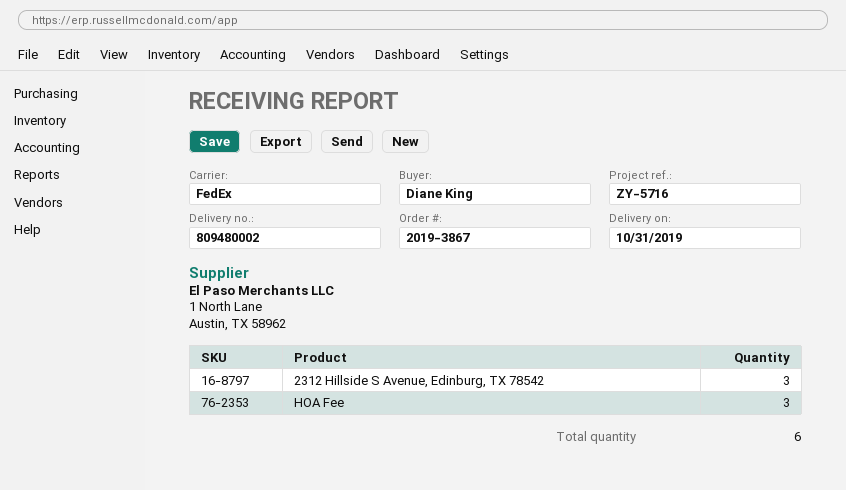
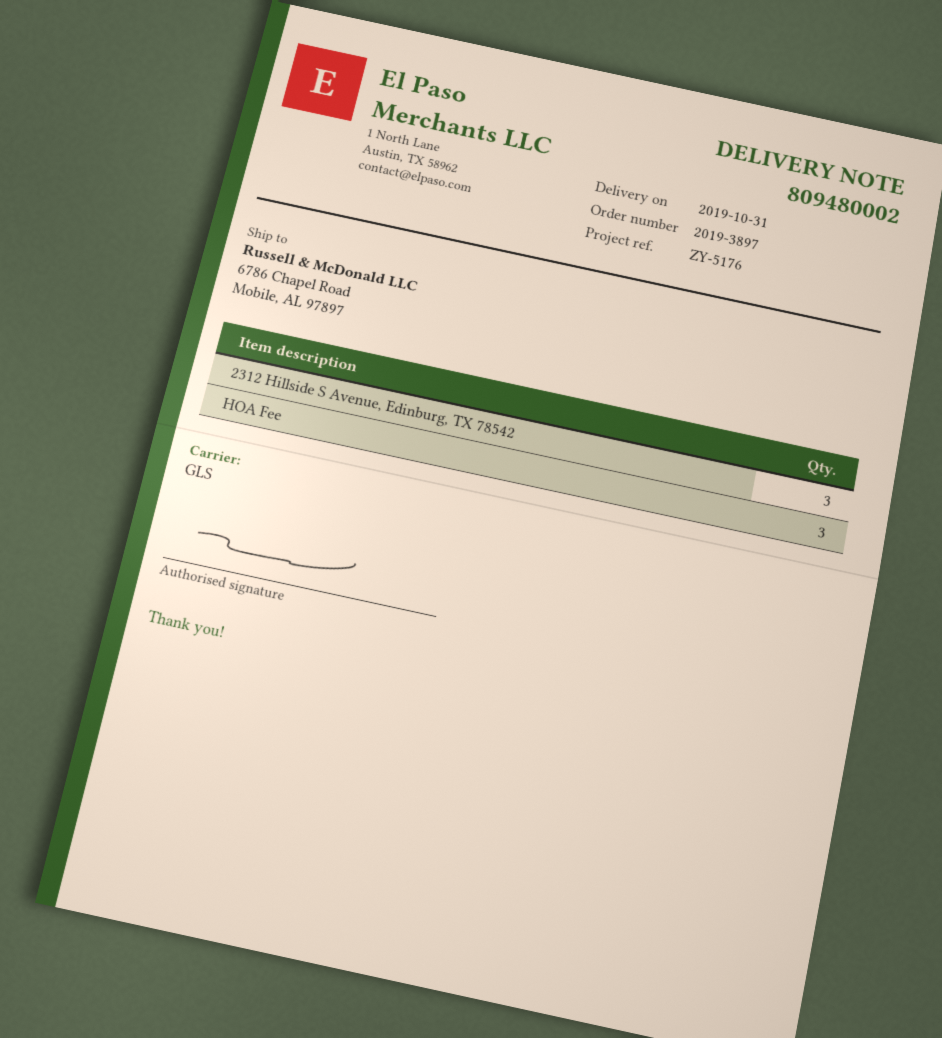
order number: 2019-3867 -> 2019-3897
reference: ZY-5716 -> ZY-5176
shipping method: FedEx -> GLS

